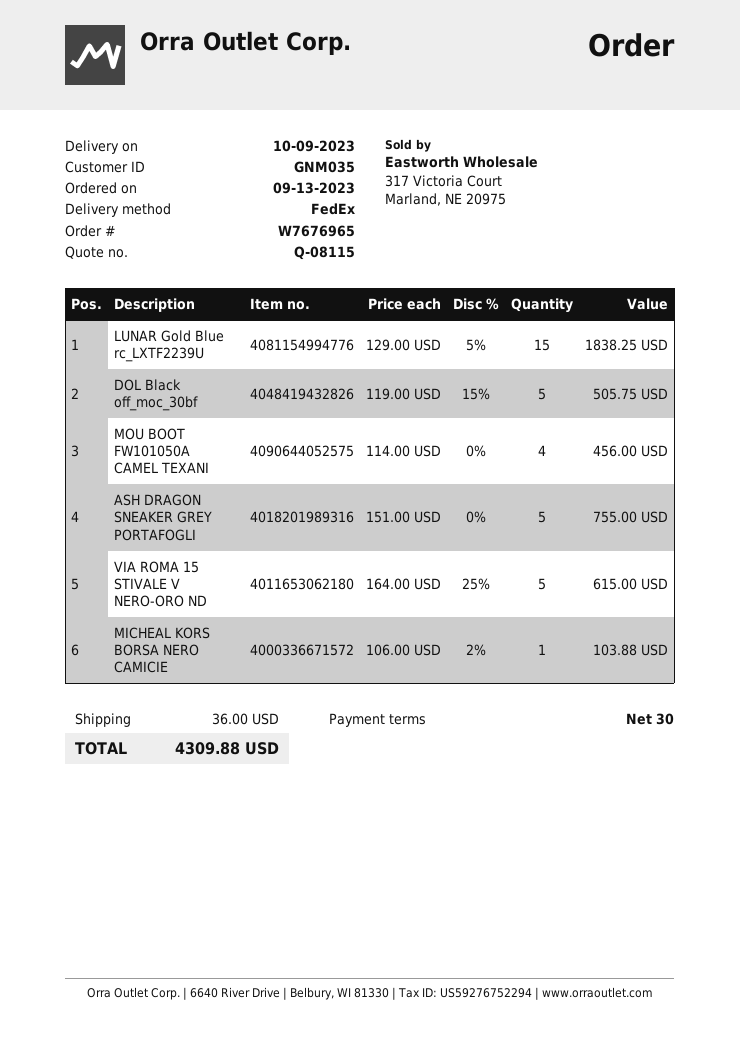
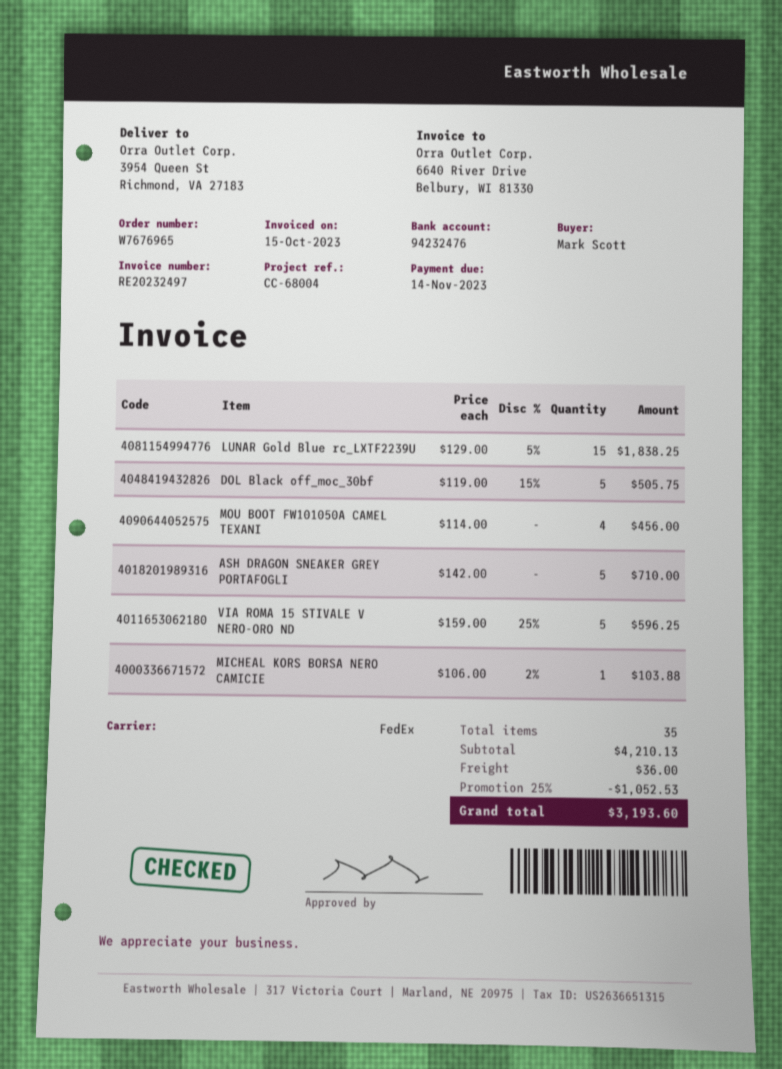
ASH DRAGON SNEAKER GREY PORTAFOGLI: 5 x 151.00 = 755.00 -> 5 x 142.00 = 710.00
VIA ROMA 15 STIVALE V NERO-ORO ND: 5 x 164.00 - 25% = 615.00 -> 5 x 159.00 - 25% = 596.25
discount: none -> 25% = 1052.53
total: 4309.88 -> 3193.60

